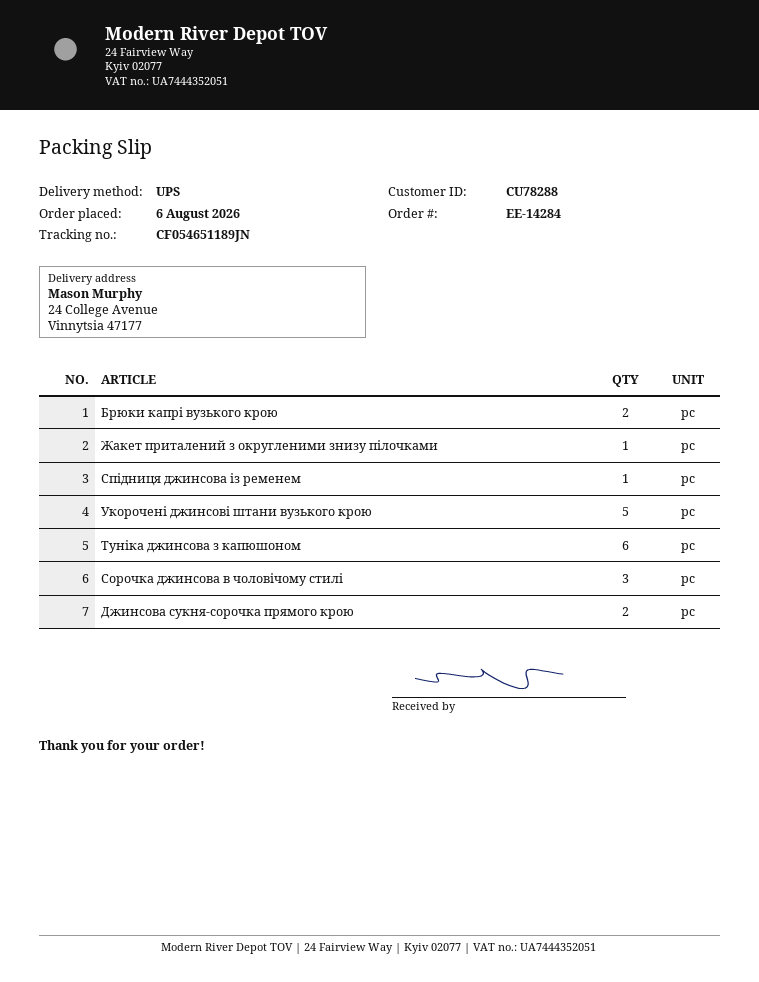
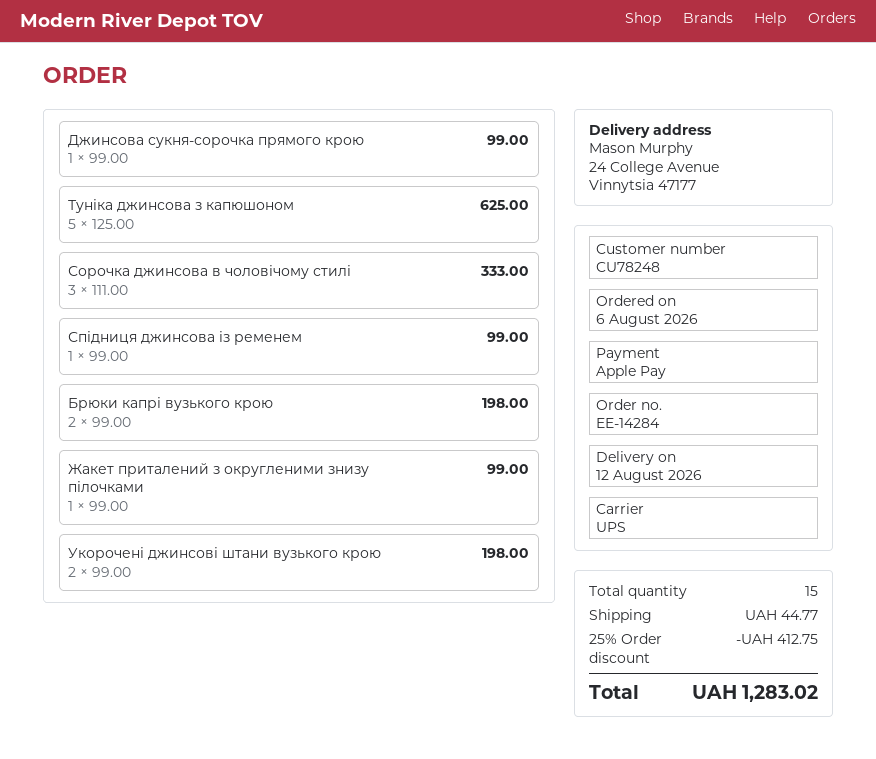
customer number: CU78288 -> CU78248
Укорочені джинсові штани вузького крою: 5 -> 2
Туніка джинсова з капюшоном: 6 -> 5
Джинсова сукня-сорочка прямого крою: 2 -> 1

